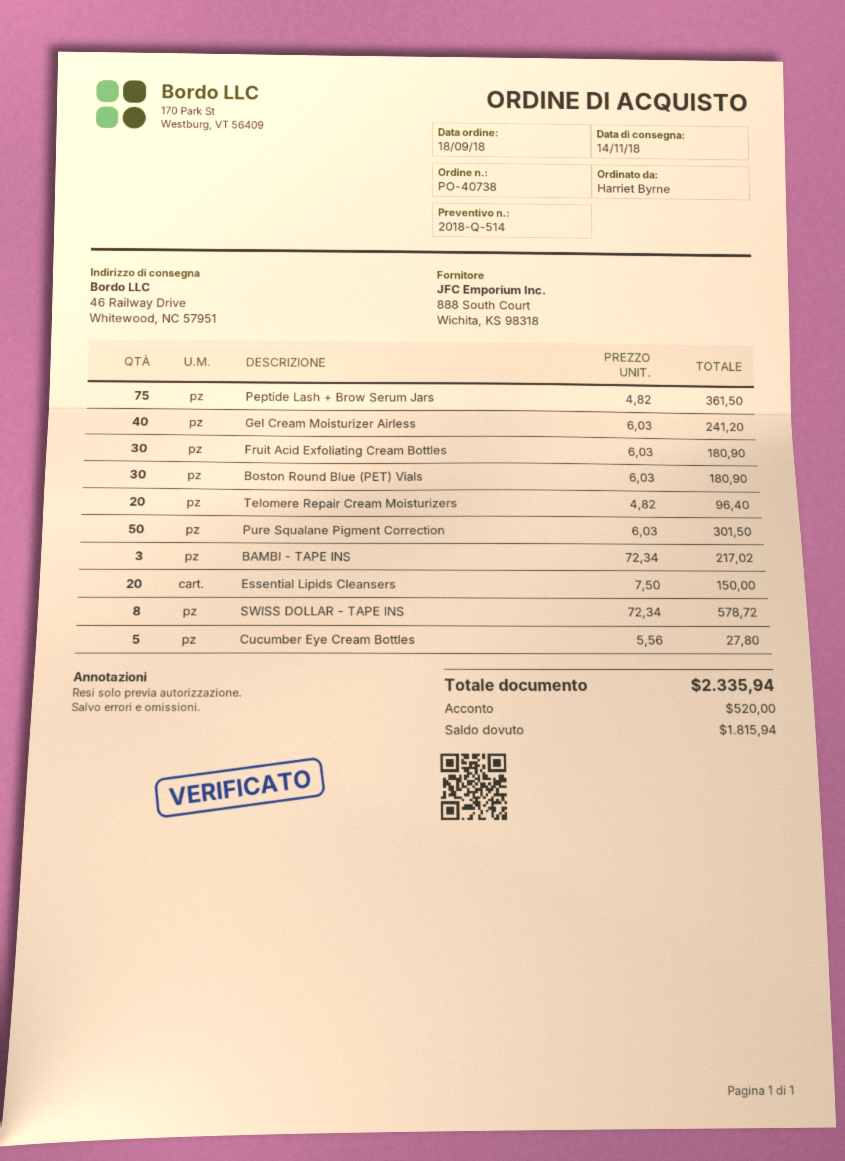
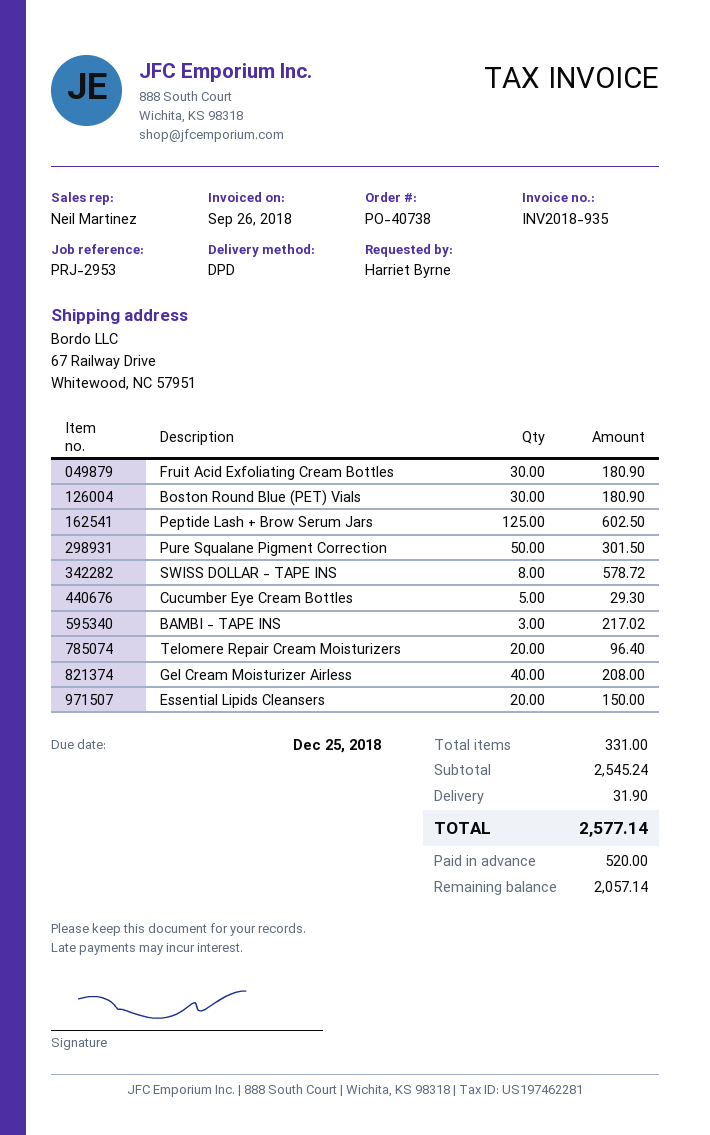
ship to: 46 Railway Drive, Whitewood, NC 57951 -> 67 Railway Drive, Whitewood, NC 57951
Peptide Lash + Brow Serum Jars: 75 for 361.50 -> 125 for 602.50
Gel Cream Moisturizer Airless: 40 for 241.20 -> 40 for 208.00
Cucumber Eye Cream Bottles: 5 for 27.80 -> 5 for 29.30
shipping: none -> 31.90
total: 2335.94 -> 2577.14
balance: 1815.94 -> 2057.14

